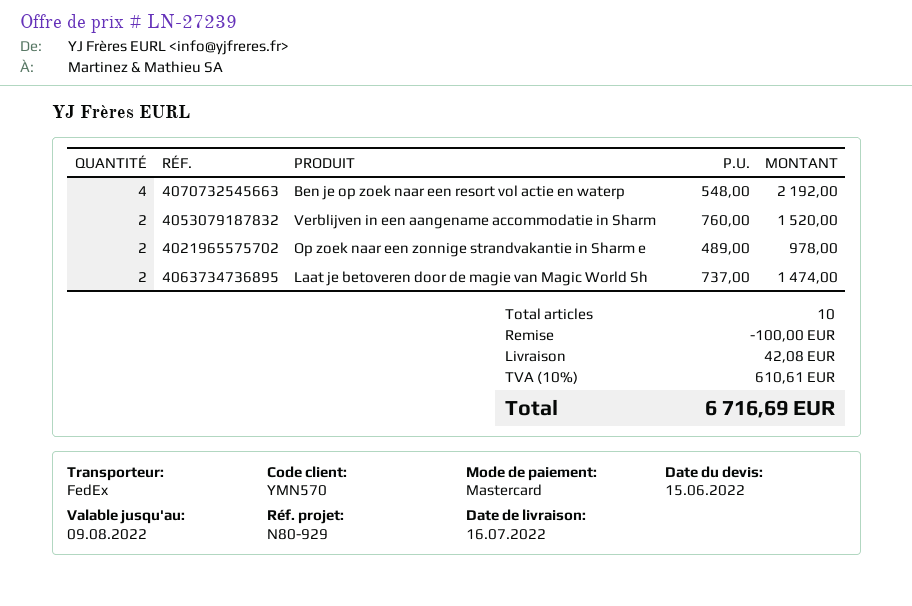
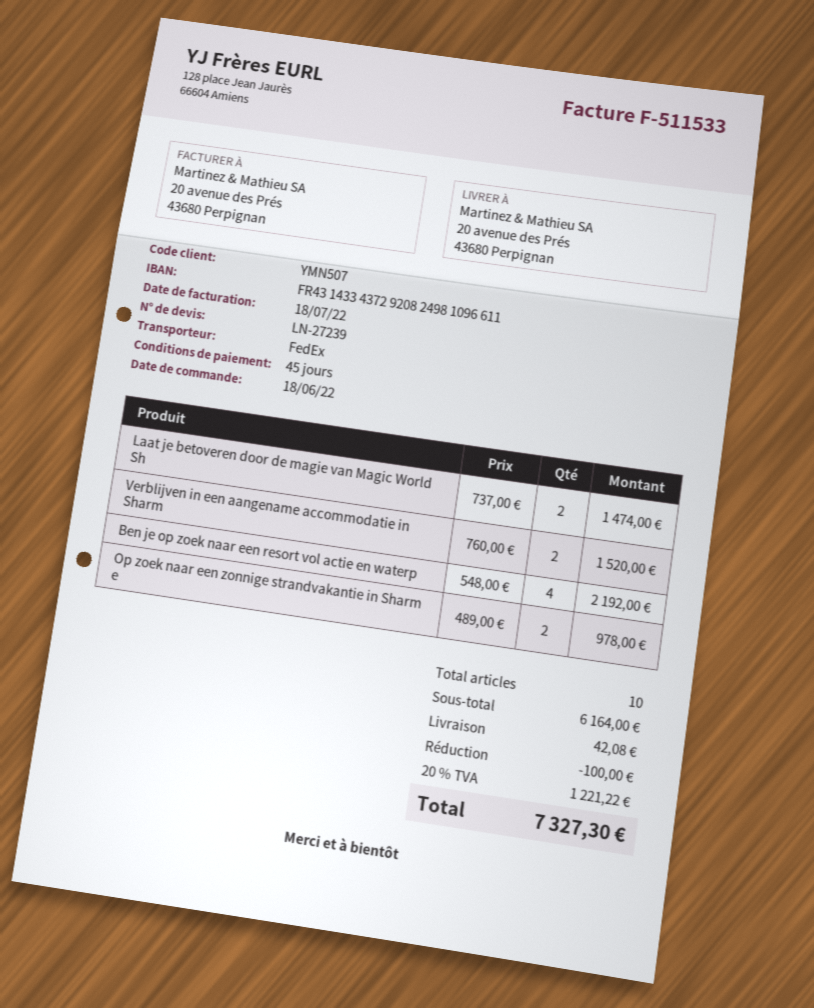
customer number: YMN570 -> YMN507
tax: 10% = 610.61 -> 20% = 1221.22
total: 6716.69 -> 7327.30

